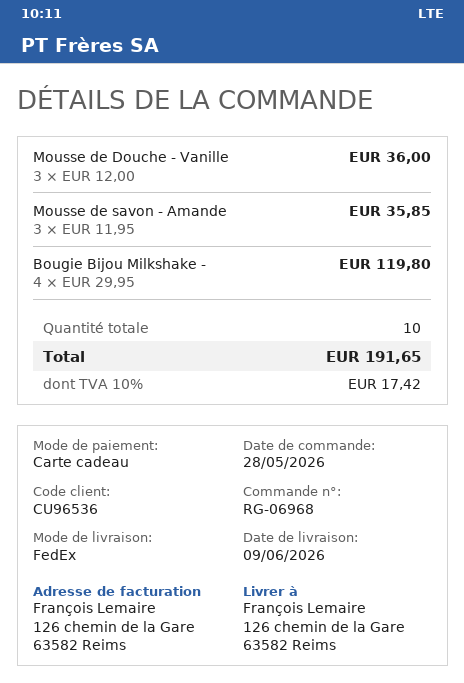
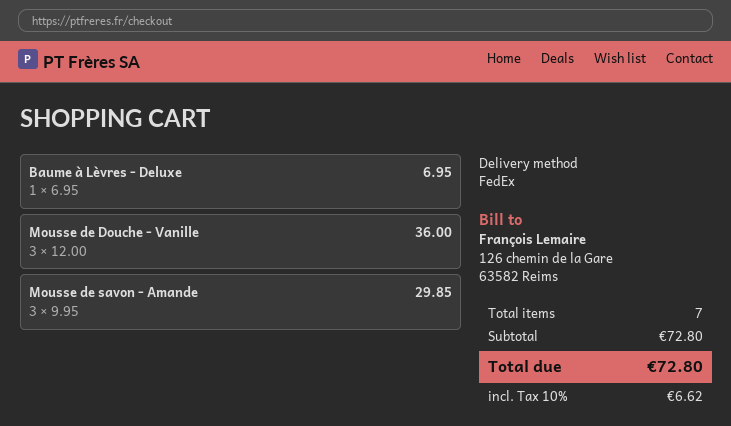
Mousse de savon - Amande: 3 x 11.95 = 35.85 -> 3 x 9.95 = 29.85
Bougie Bijou Milkshake -: 4 x 29.95 = 119.80 -> none
Baume à Lèvres - Deluxe: none -> 1 x 6.95 = 6.95
total quantity: 10 -> 7
tax: 10% = 17.42 -> 10% = 6.62
total: 191.65 -> 72.80

